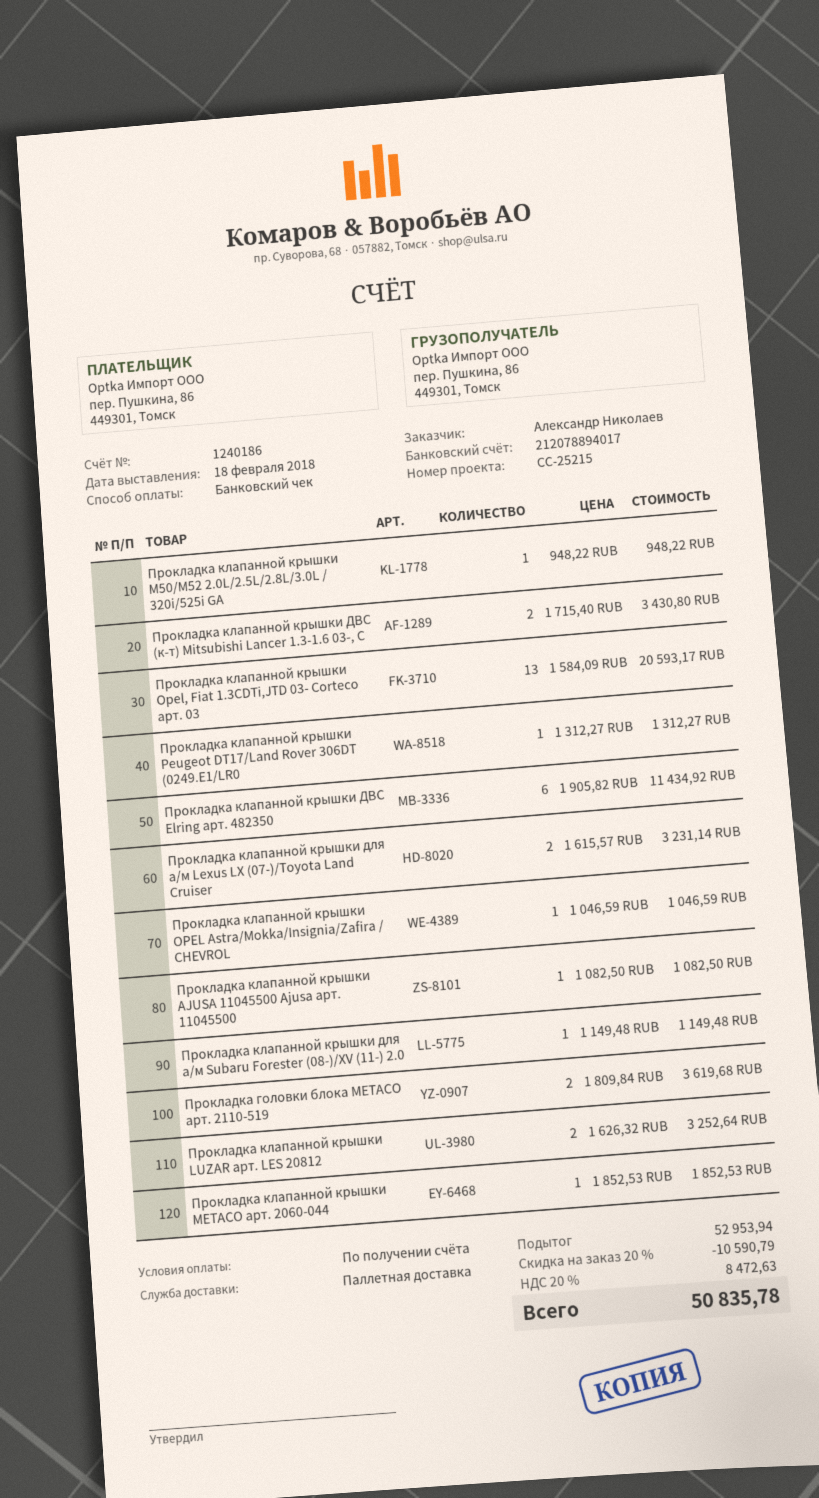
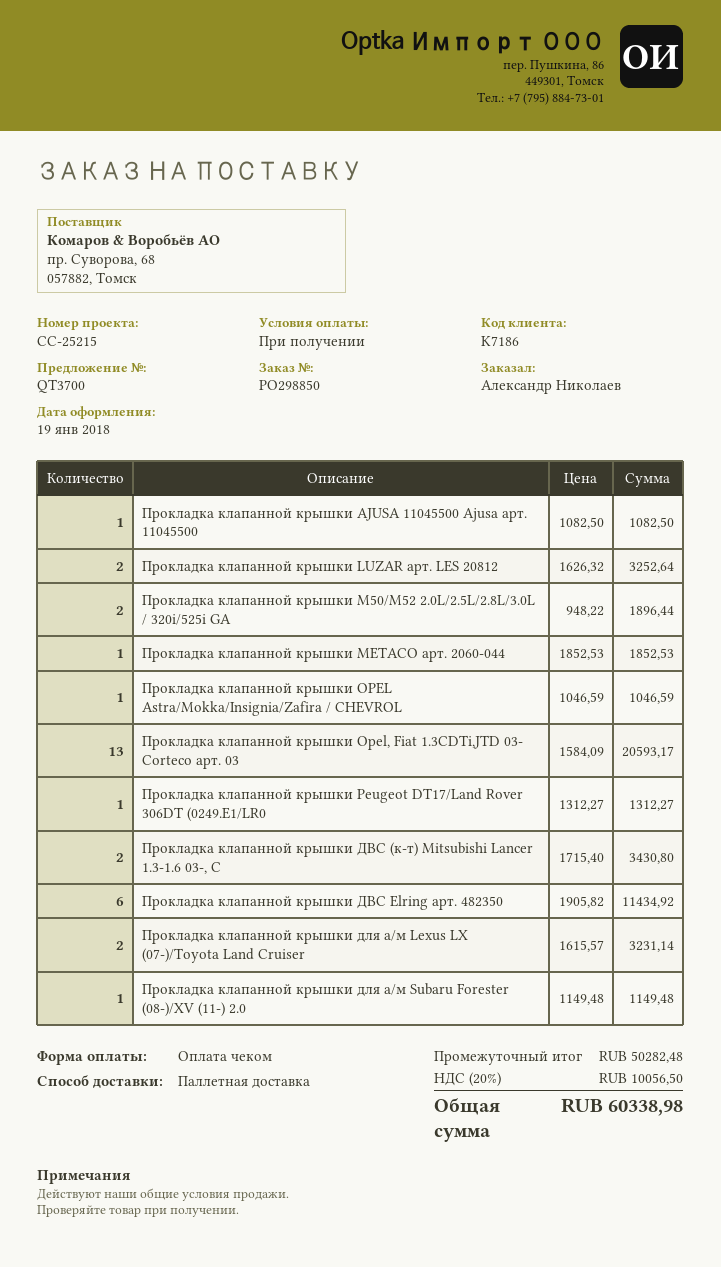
Прокладка клапанной крышки M50/M52 2.0L/2.5L/2.8L/3.0L / 320i/525i GA: 1 x 948.22 = 948.22 -> 2 x 948.22 = 1896.44
Прокладка головки блока METACO арт. 2110-519: 2 x 1809.84 = 3619.68 -> none
subtotal: 52953.94 -> 50282.48
discount: 20% = 10590.79 -> none
tax: 20% = 8472.63 -> 20% = 10056.50
total: 50835.78 -> 60338.98

